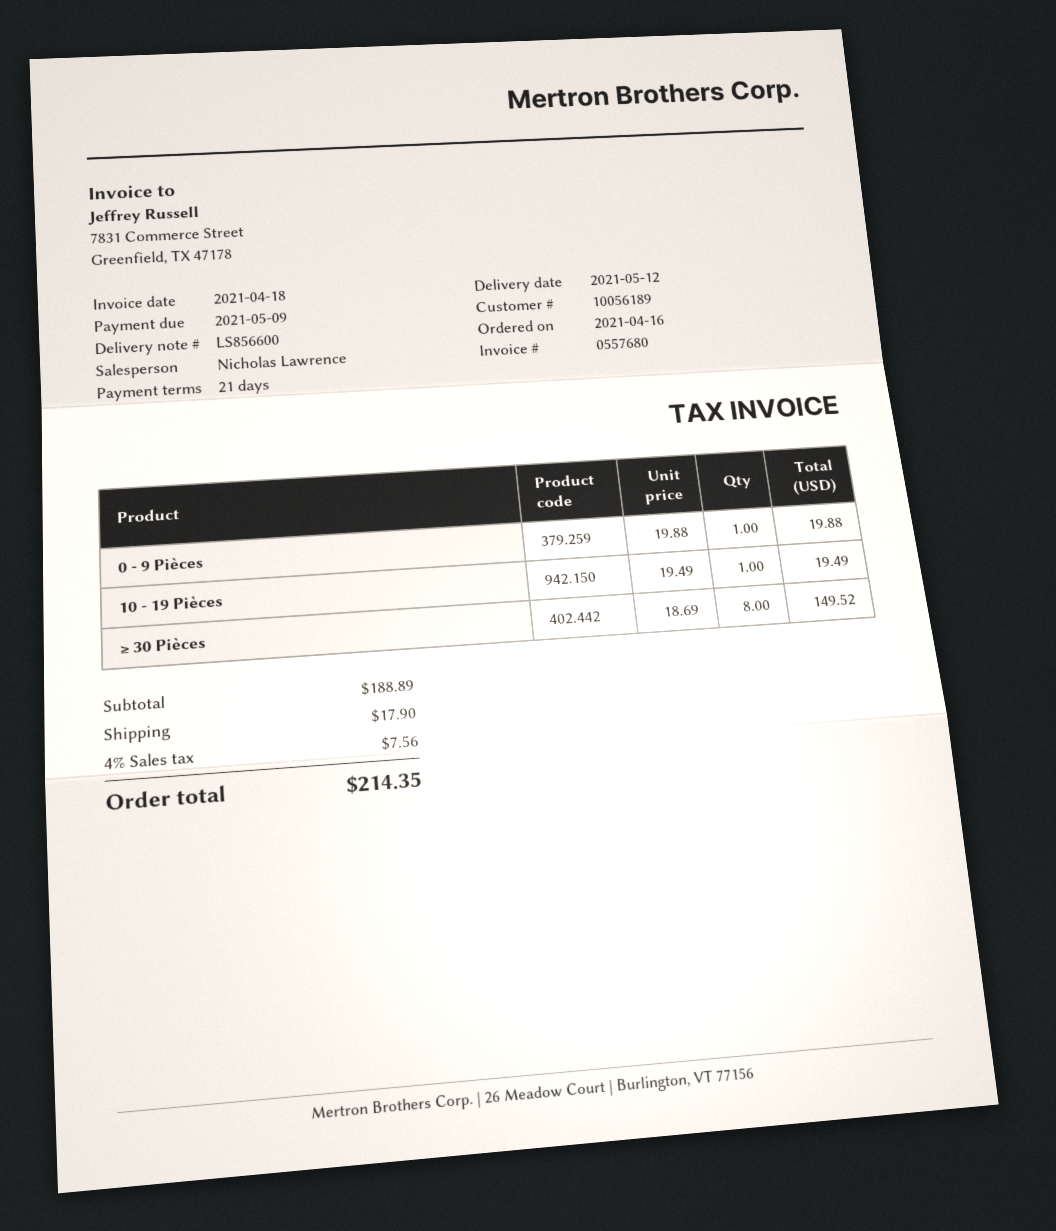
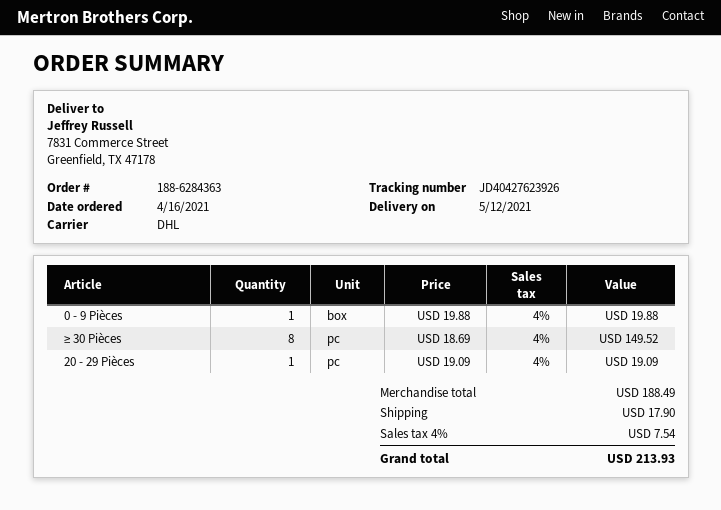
10 - 19 Pièces: 1 x 19.49 = 19.49 -> none
20 - 29 Pièces: none -> 1 x 19.09 = 19.09
subtotal: 188.89 -> 188.49
tax: 4% = 7.56 -> 4% = 7.54
total: 214.35 -> 213.93

